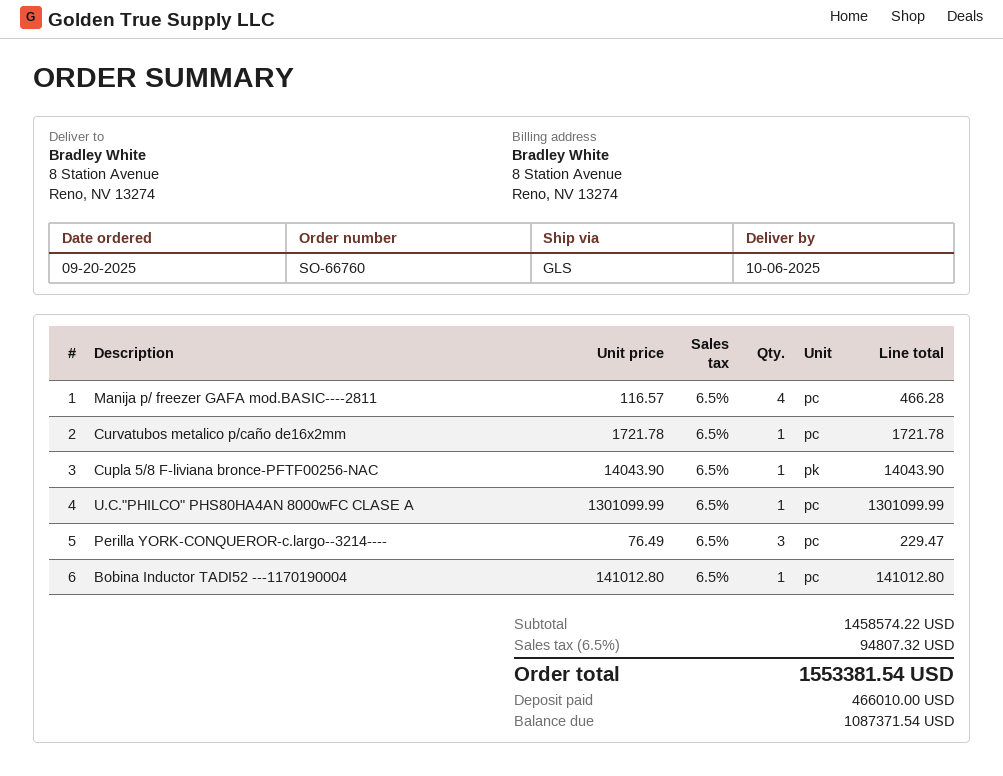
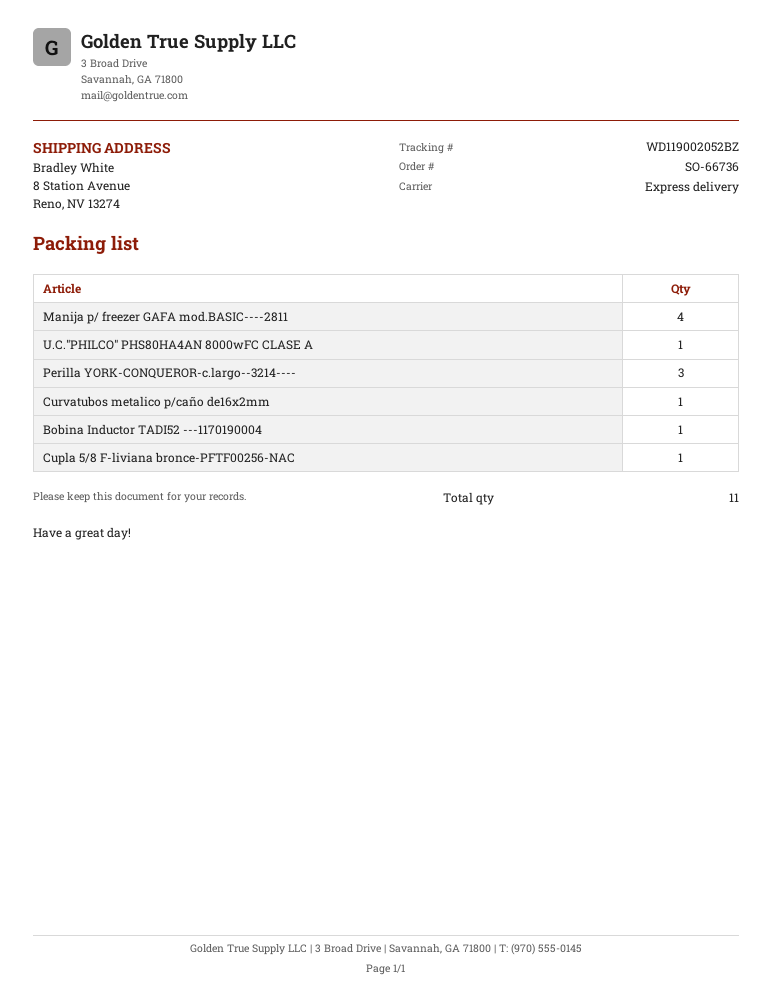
order number: SO-66760 -> SO-66736
shipping method: GLS -> express

